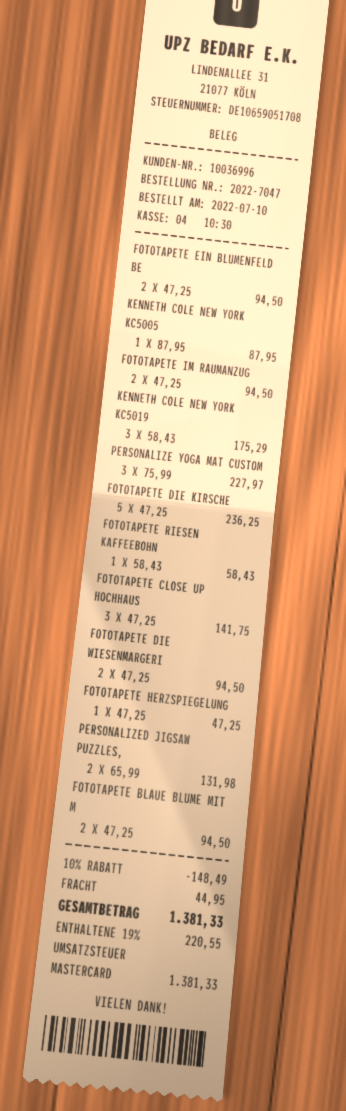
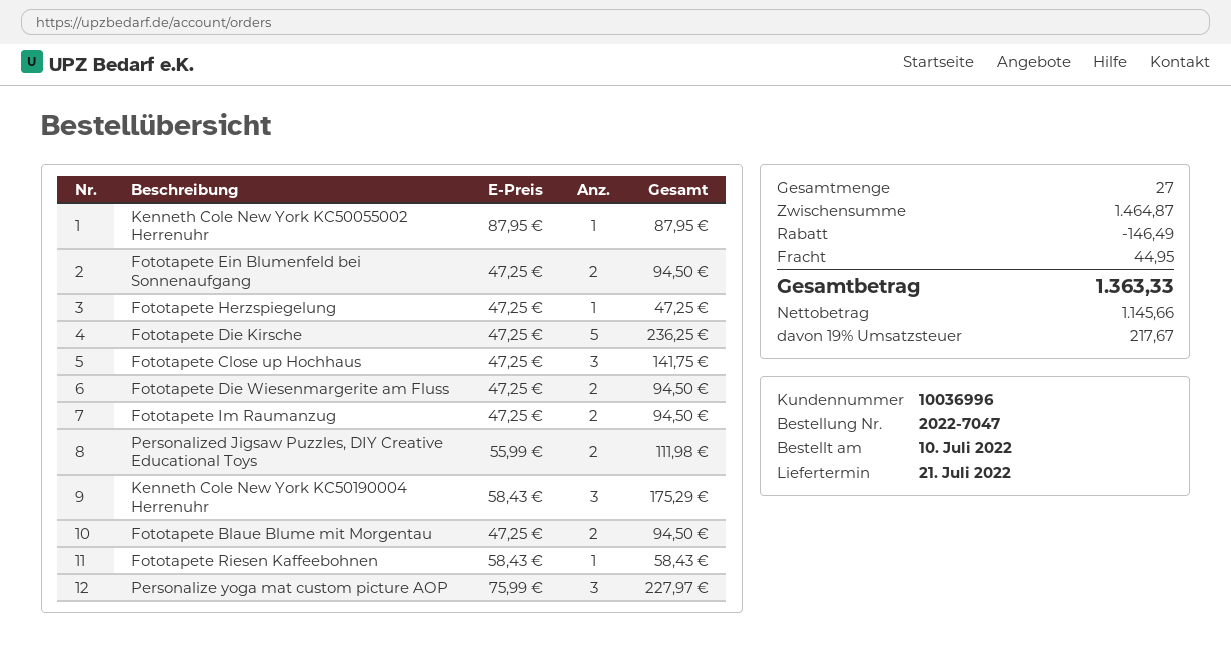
PERSONALIZED JIGSAW PUZZLES,: 2 x 65.99 = 131.98 -> 2 x 55.99 = 111.98
discount: 148.49 -> 146.49
tax: 19% = 220.55 -> 19% = 217.67
total: 1381.33 -> 1363.33

